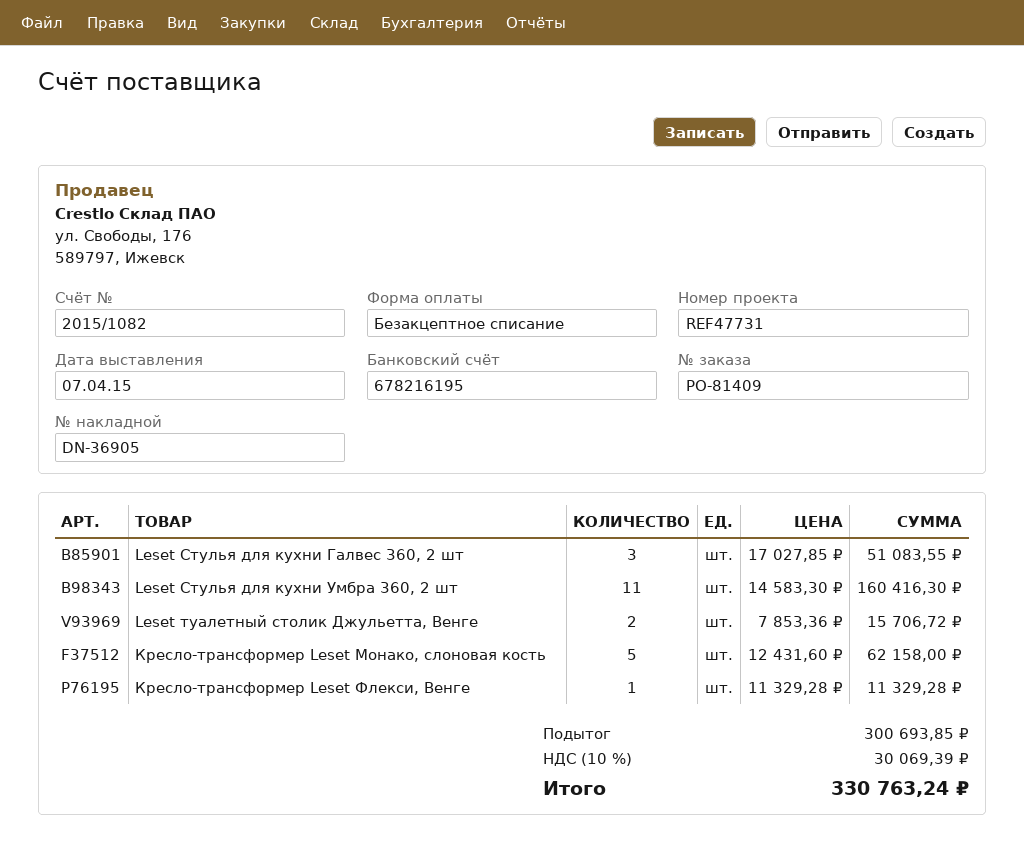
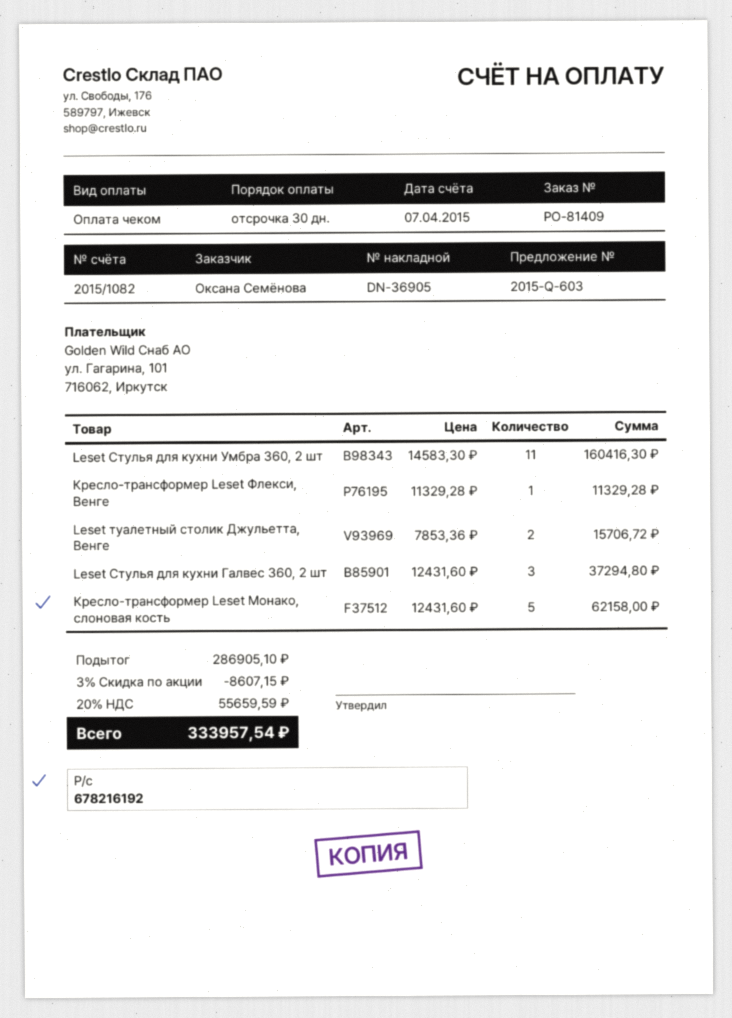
payment method: direct debit -> cheque
bank account: 678216195 -> 678216192
Leset Стулья для кухни Галвес 360, 2 шт: 3 x 17027.85 = 51083.55 -> 3 x 12431.60 = 37294.80
subtotal: 300693.85 -> 286905.10
discount: none -> 3% = 8607.15
tax: 10% = 30069.39 -> 20% = 55659.59
total: 330763.24 -> 333957.54

